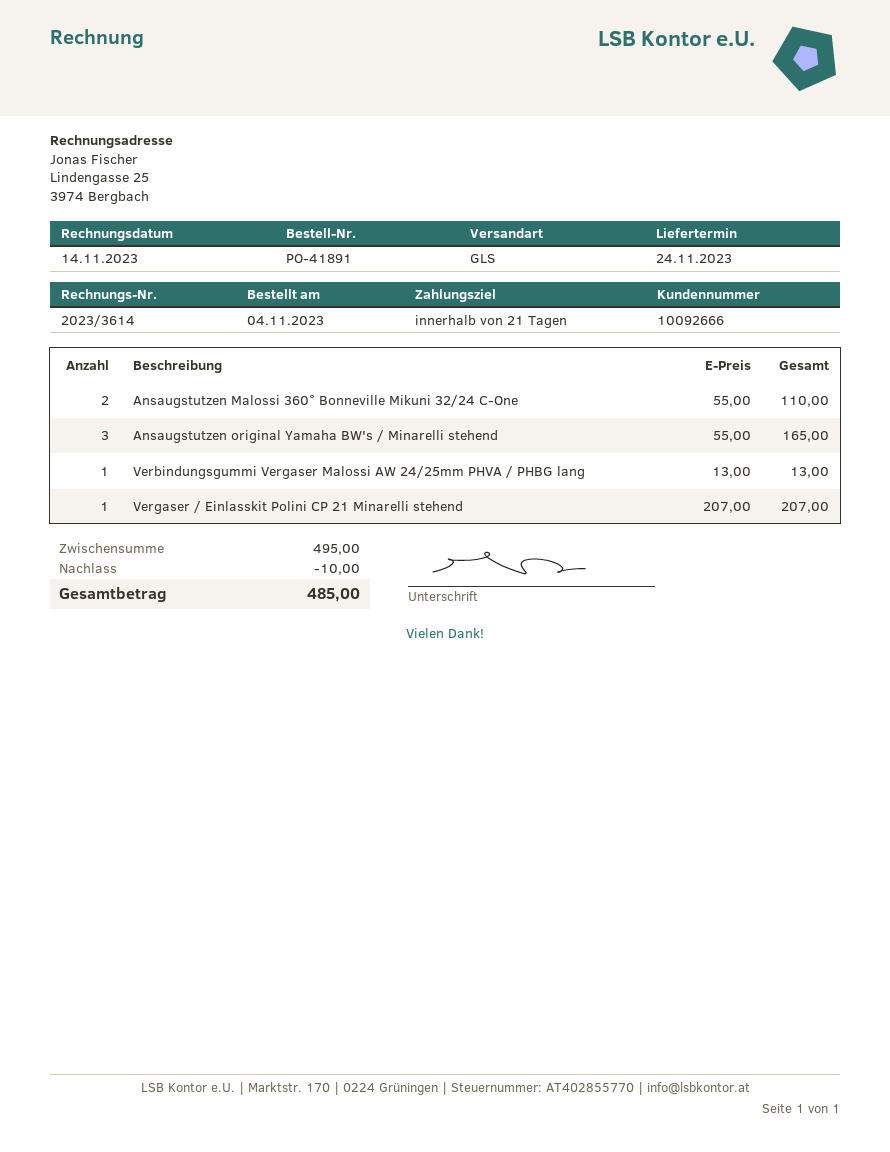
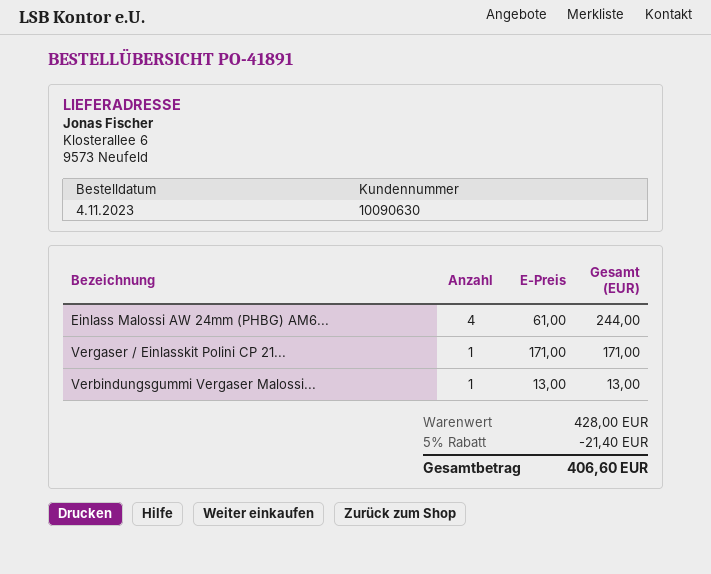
customer number: 10092666 -> 10090630
Ansaugstutzen Malossi 360° Bonneville Mikuni 32/24 C-One: 2 x 55.00 = 110.00 -> none
Ansaugstutzen original Yamaha BW's / Minarelli stehend: 3 x 55.00 = 165.00 -> none
Vergaser / Einlasskit Polini CP 21 Minarelli stehend: 1 x 207.00 = 207.00 -> 1 x 171.00 = 171.00
Einlass Malossi AW 24mm (PHBG) AM6...: none -> 4 x 61.00 = 244.00
subtotal: 495.00 -> 428.00
discount: 10.00 -> 21.40
total: 485.00 -> 406.60

